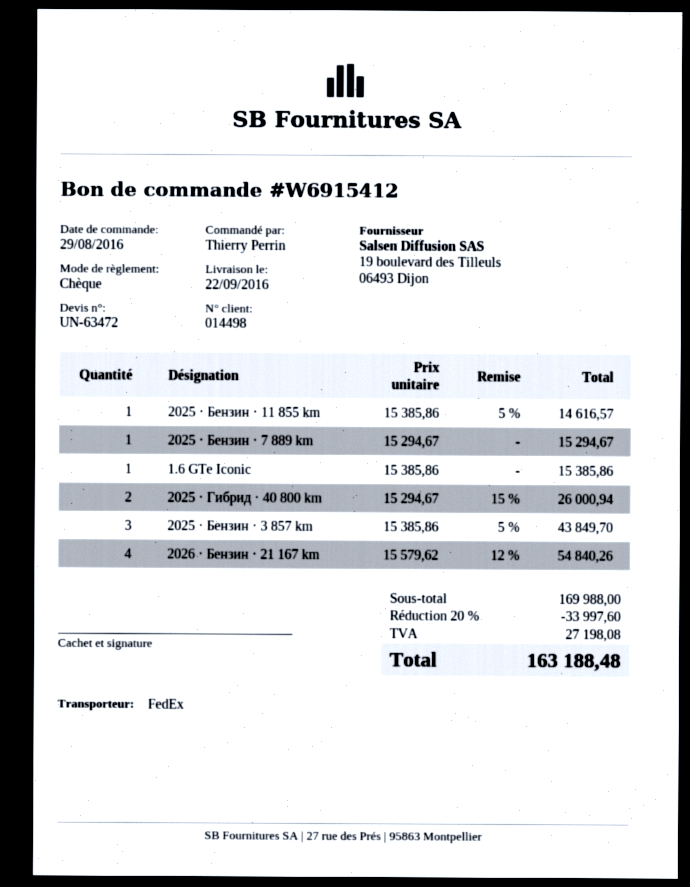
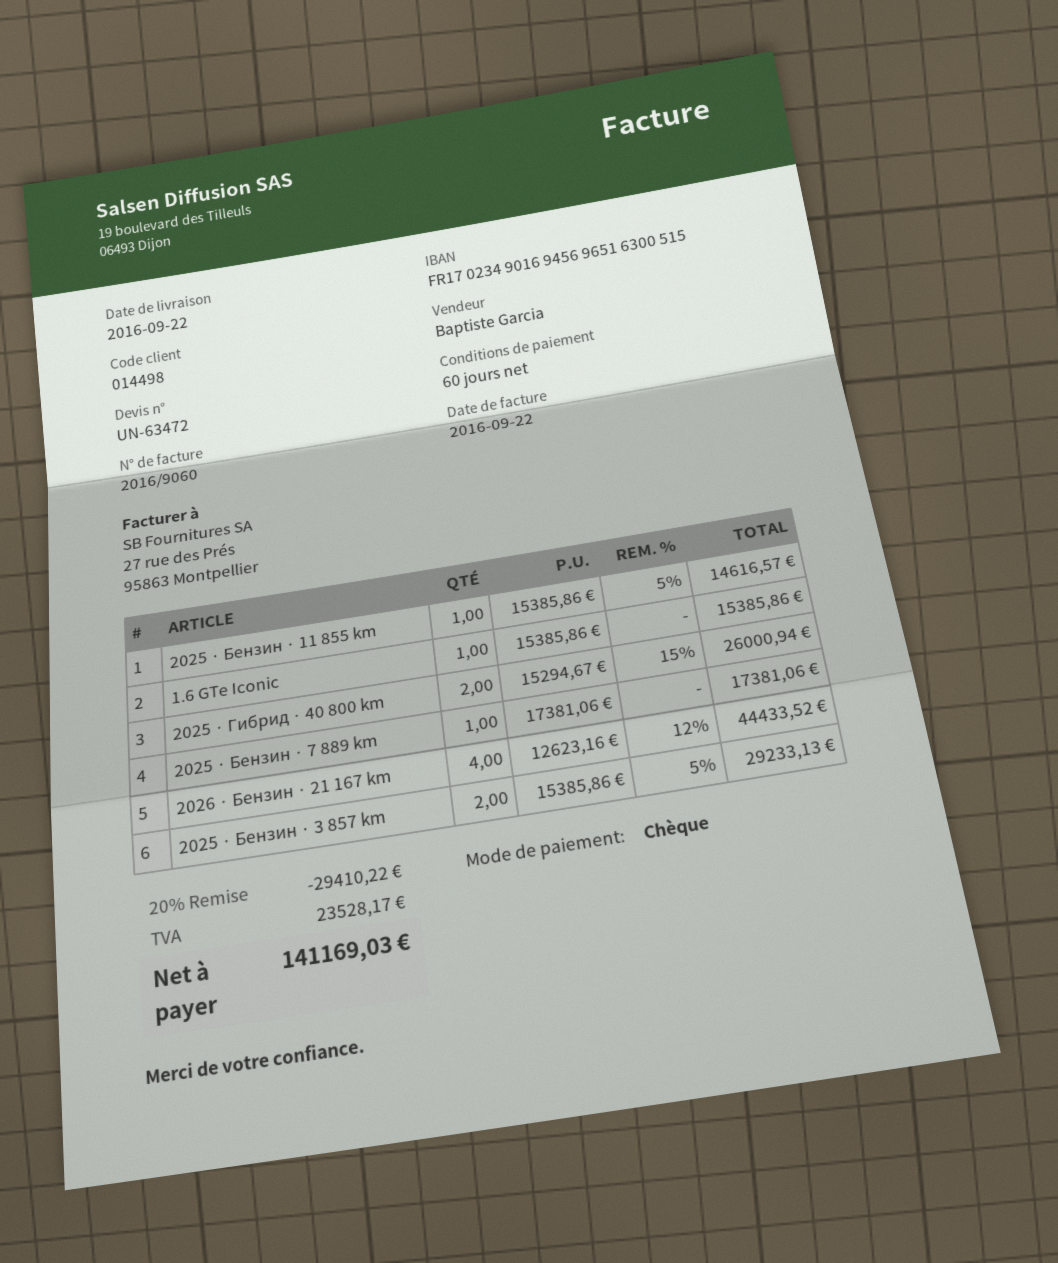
2025 · Бензин · 7 889 km: 1 x 15294.67 = 15294.67 -> 1 x 17381.06 = 17381.06
2025 · Бензин · 3 857 km: 3 x 15385.86 - 5% = 43849.70 -> 2 x 15385.86 - 5% = 29233.13
2026 · Бензин · 21 167 km: 4 x 15579.62 - 12% = 54840.26 -> 4 x 12623.16 - 12% = 44433.52
discount: 20% = 33997.60 -> 20% = 29410.22
tax: 27198.08 -> 23528.17
total: 163188.48 -> 141169.03

